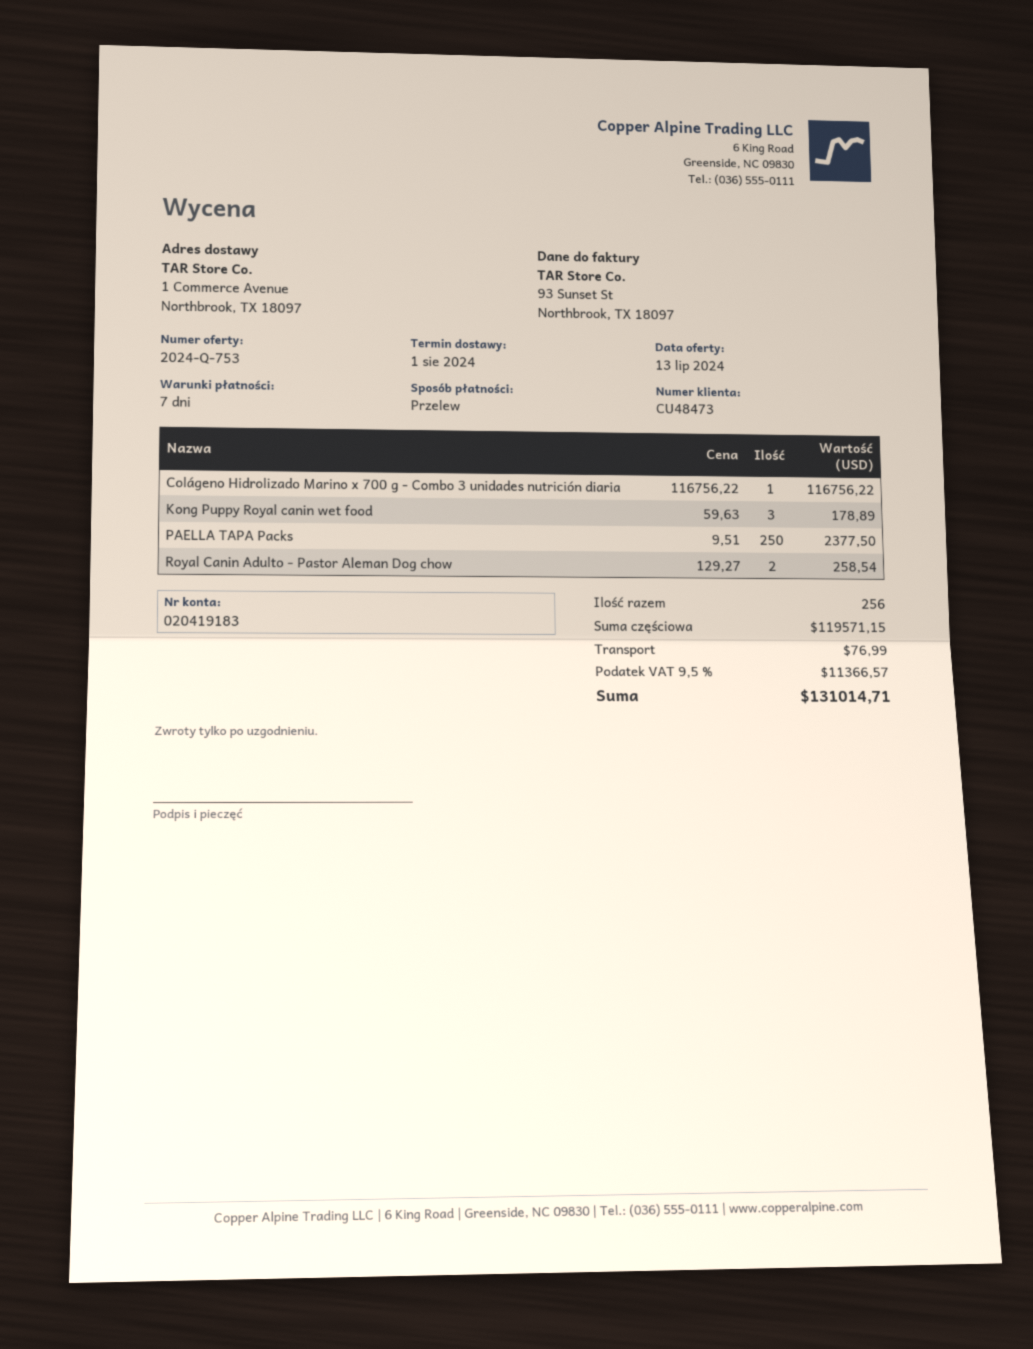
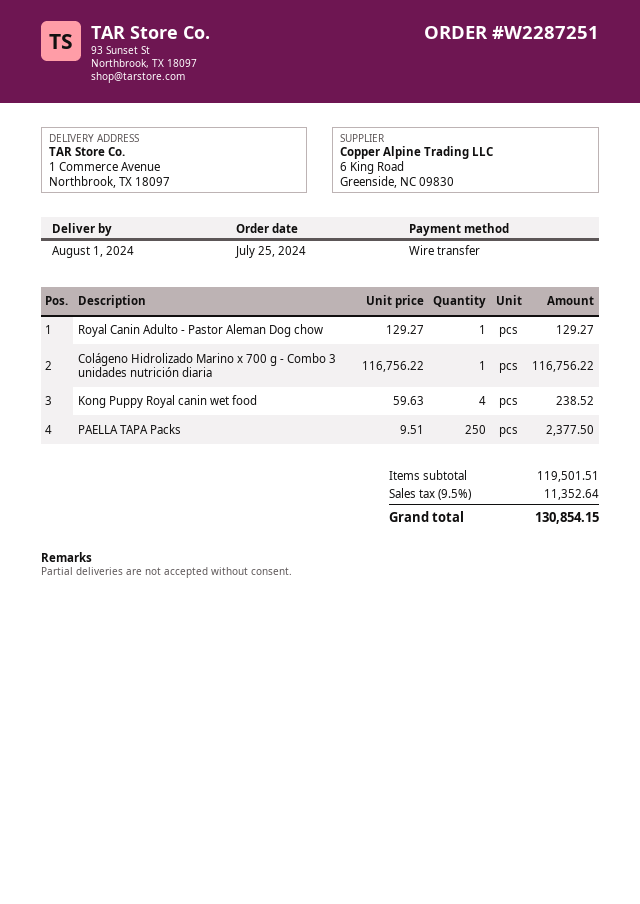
Kong Puppy Royal canin wet food: 3 x 59.63 = 178.89 -> 4 x 59.63 = 238.52
Royal Canin Adulto - Pastor Aleman Dog chow: 2 x 129.27 = 258.54 -> 1 x 129.27 = 129.27
subtotal: 119571.15 -> 119501.51
shipping: 76.99 -> none
tax: 9.5% = 11366.57 -> 9.5% = 11352.64
total: 131014.71 -> 130854.15

